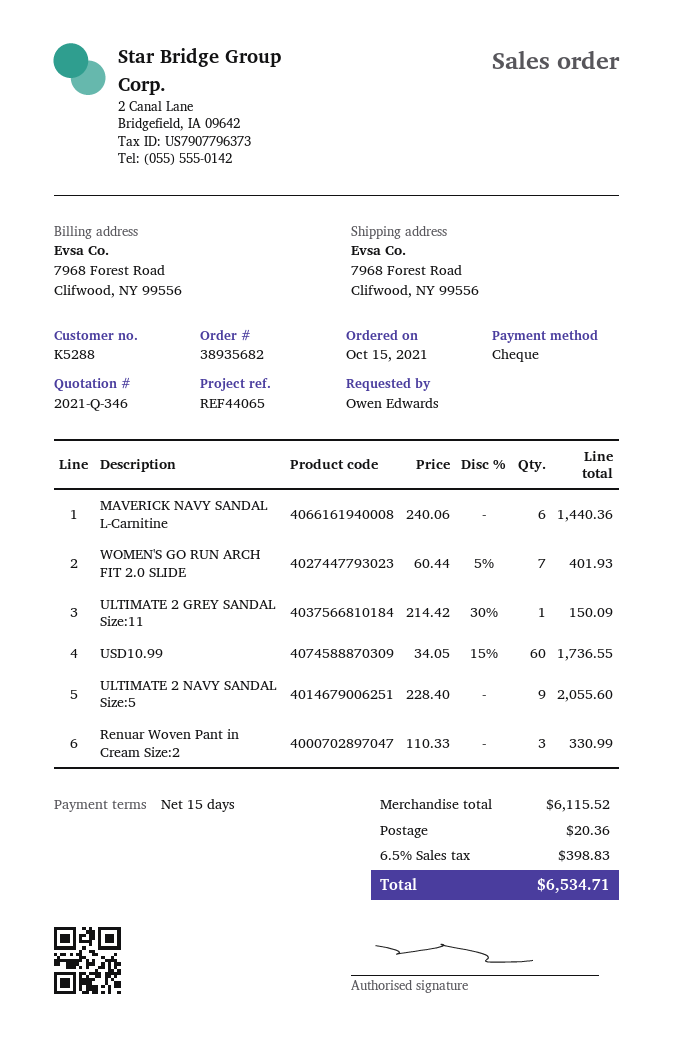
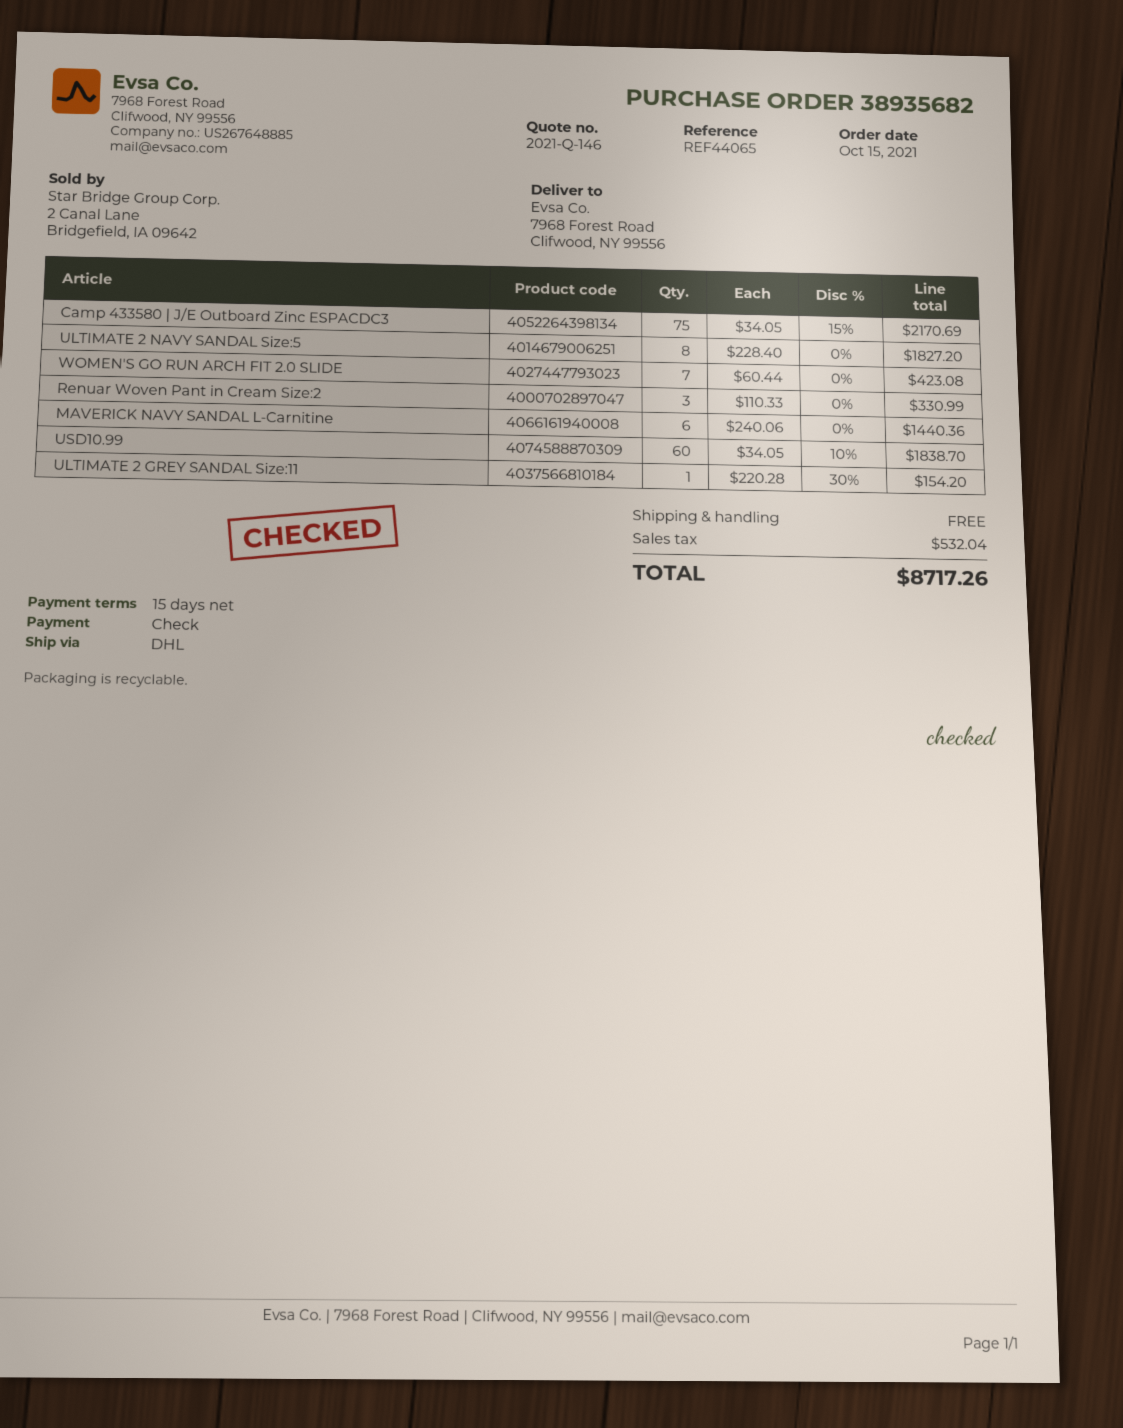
quote number: 2021-Q-346 -> 2021-Q-146
WOMEN'S GO RUN ARCH FIT 2.0 SLIDE: 7 x 60.44 - 5% = 401.93 -> 7 x 60.44 = 423.08
ULTIMATE 2 GREY SANDAL Size:11: 1 x 214.42 - 30% = 150.09 -> 1 x 220.28 - 30% = 154.20
USD10.99: 60 x 34.05 - 15% = 1736.55 -> 60 x 34.05 - 10% = 1838.70
ULTIMATE 2 NAVY SANDAL Size:5: 9 x 228.40 = 2055.60 -> 8 x 228.40 = 1827.20
Camp 433580 | J/E Outboard Zinc ESPACDC3: none -> 75 x 34.05 - 15% = 2170.69
shipping: 20.36 -> 0.00
tax: 398.83 -> 532.04
total: 6534.71 -> 8717.26

